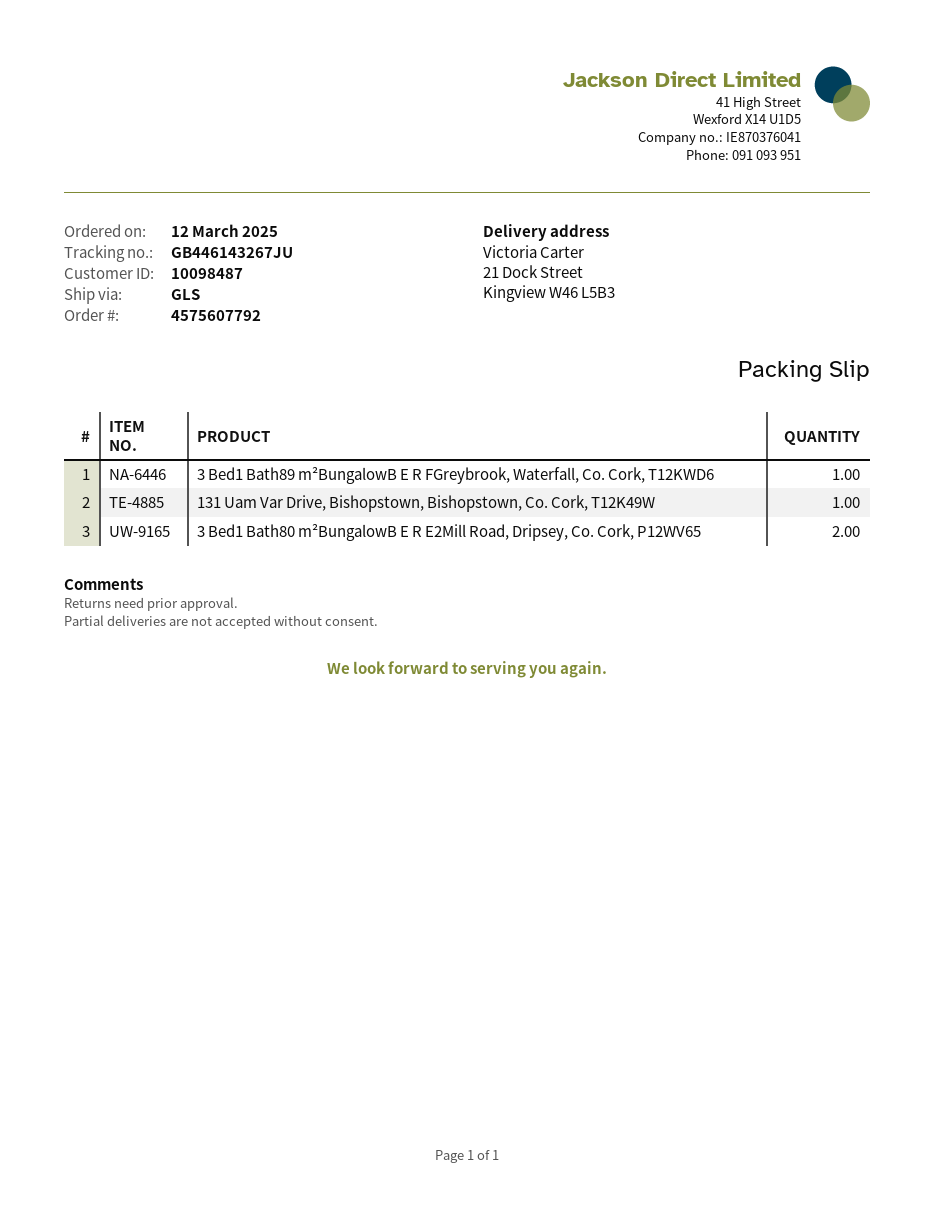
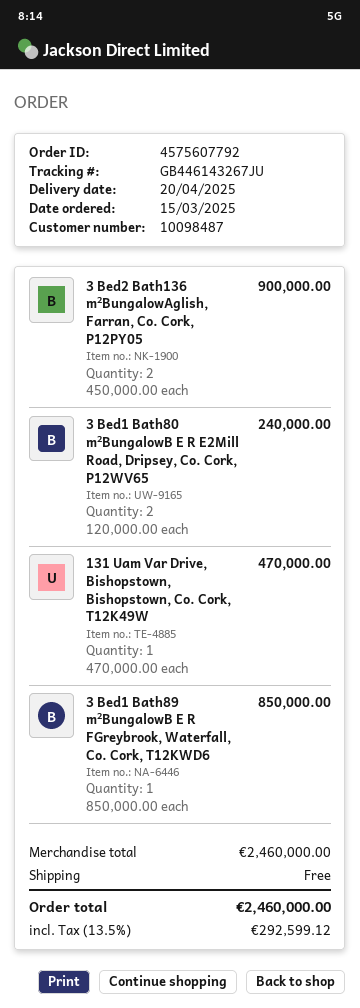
order date: 2025-03-12 -> 2025-03-15
3 Bed2 Bath136 m²BungalowAglish, Farran, Co. Cork, P12PY05: none -> 2

